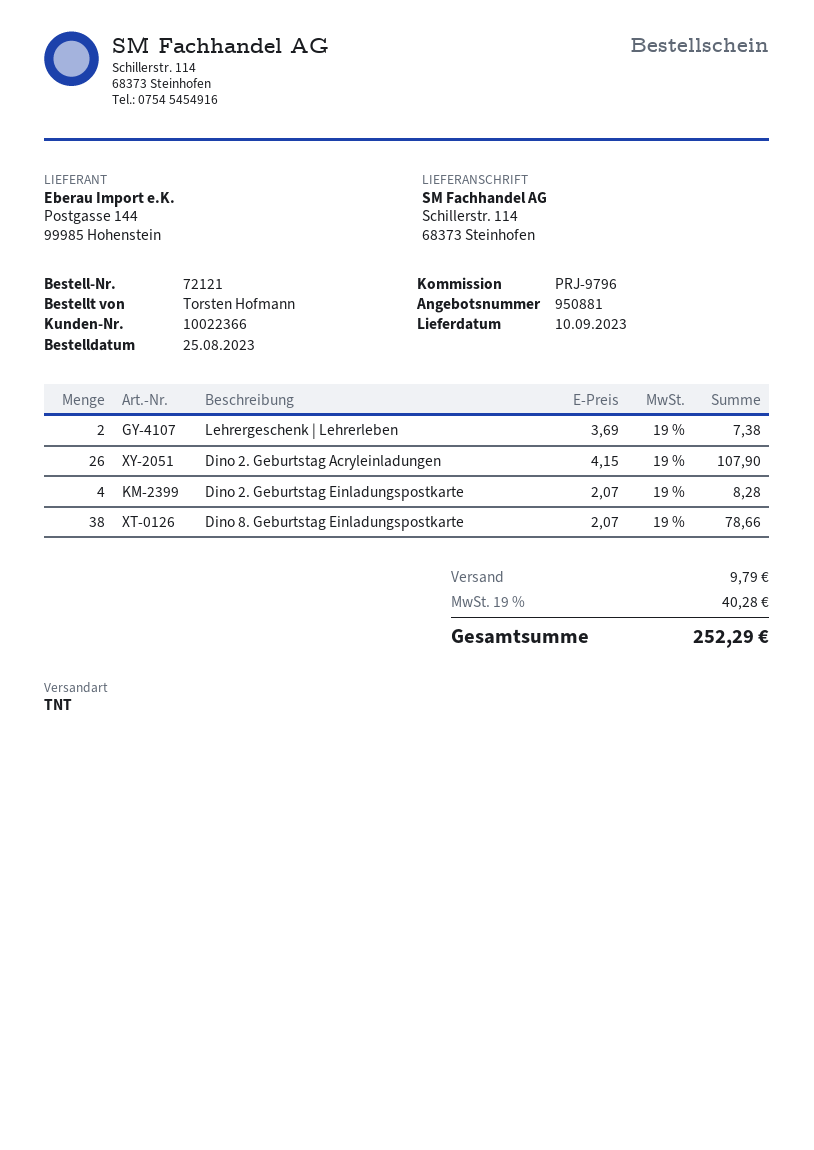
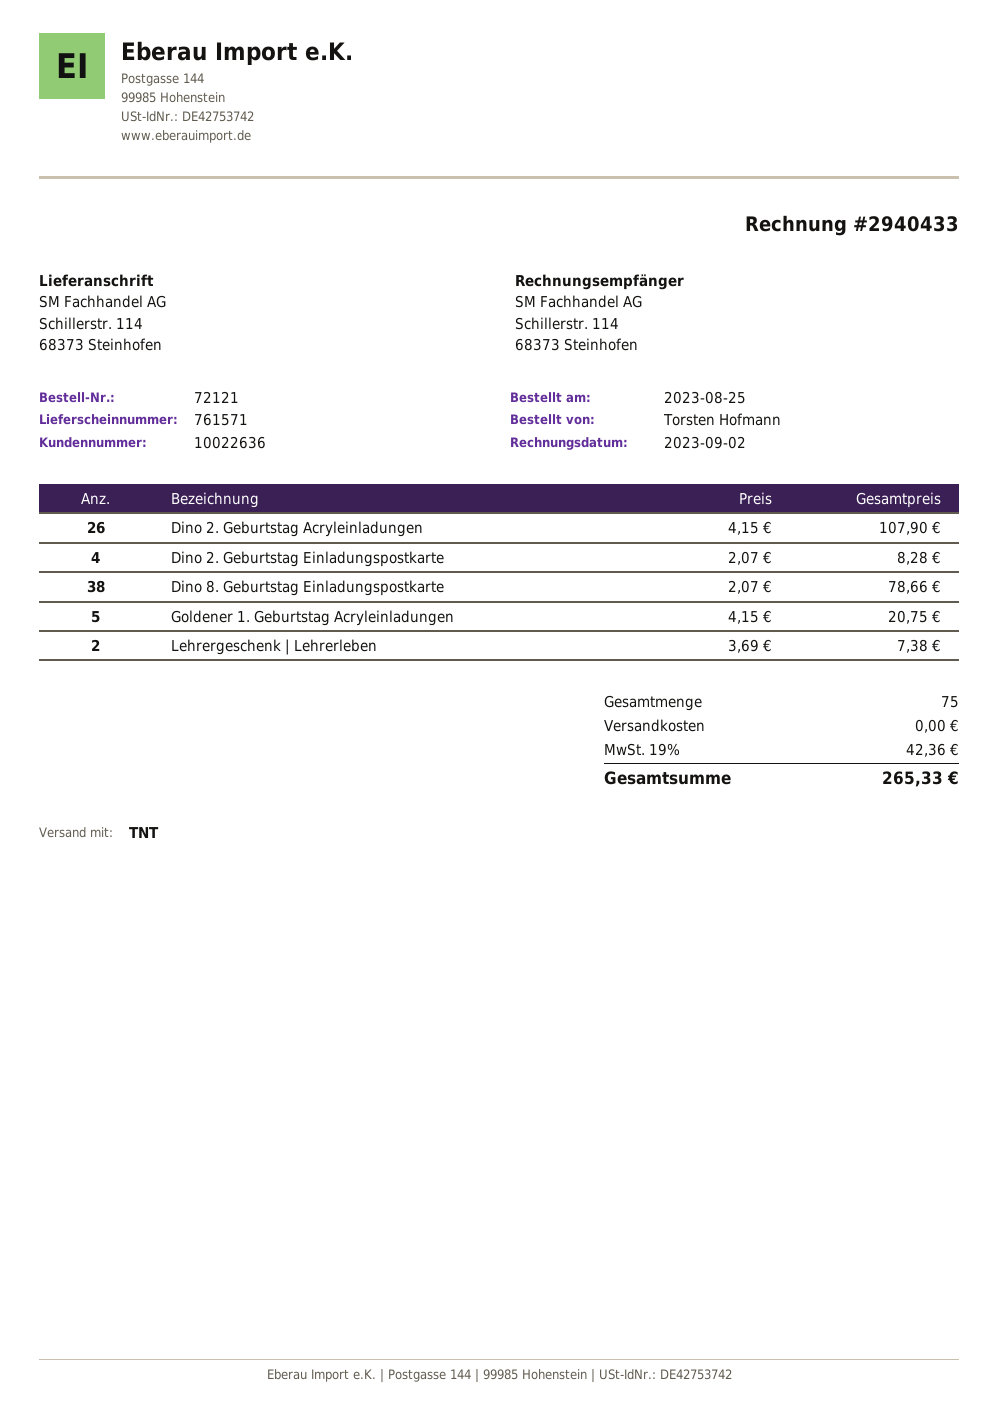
customer number: 10022366 -> 10022636
Goldener 1. Geburtstag Acryleinladungen: none -> 5 x 4.15 = 20.75
shipping: 9.79 -> 0.00
tax: 19% = 40.28 -> 19% = 42.36
total: 252.29 -> 265.33

